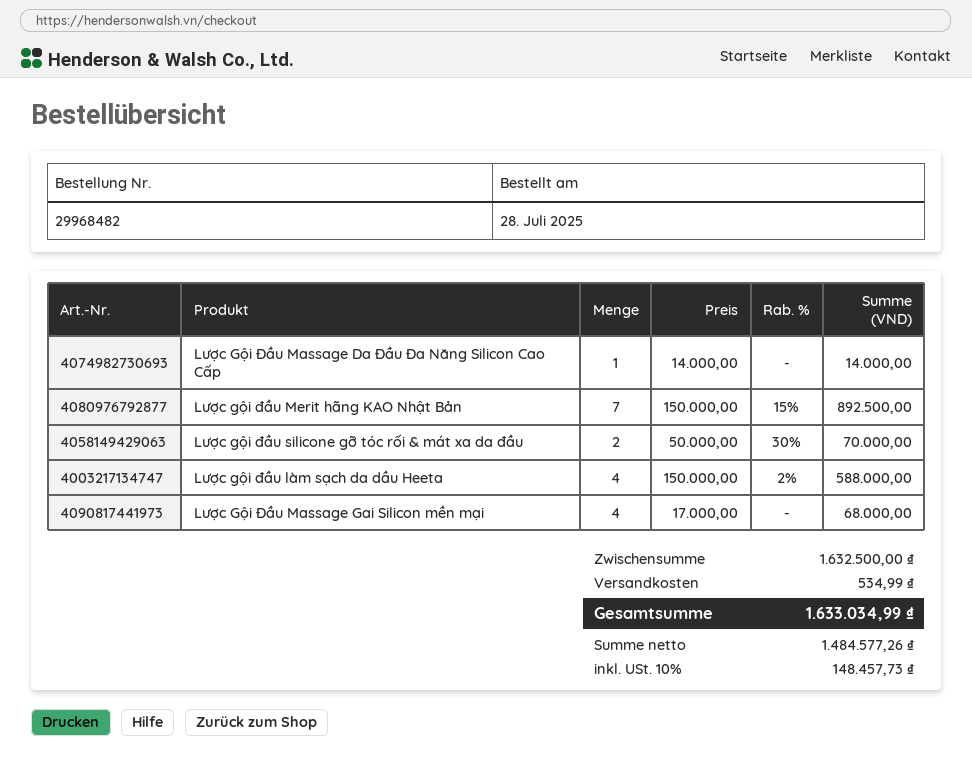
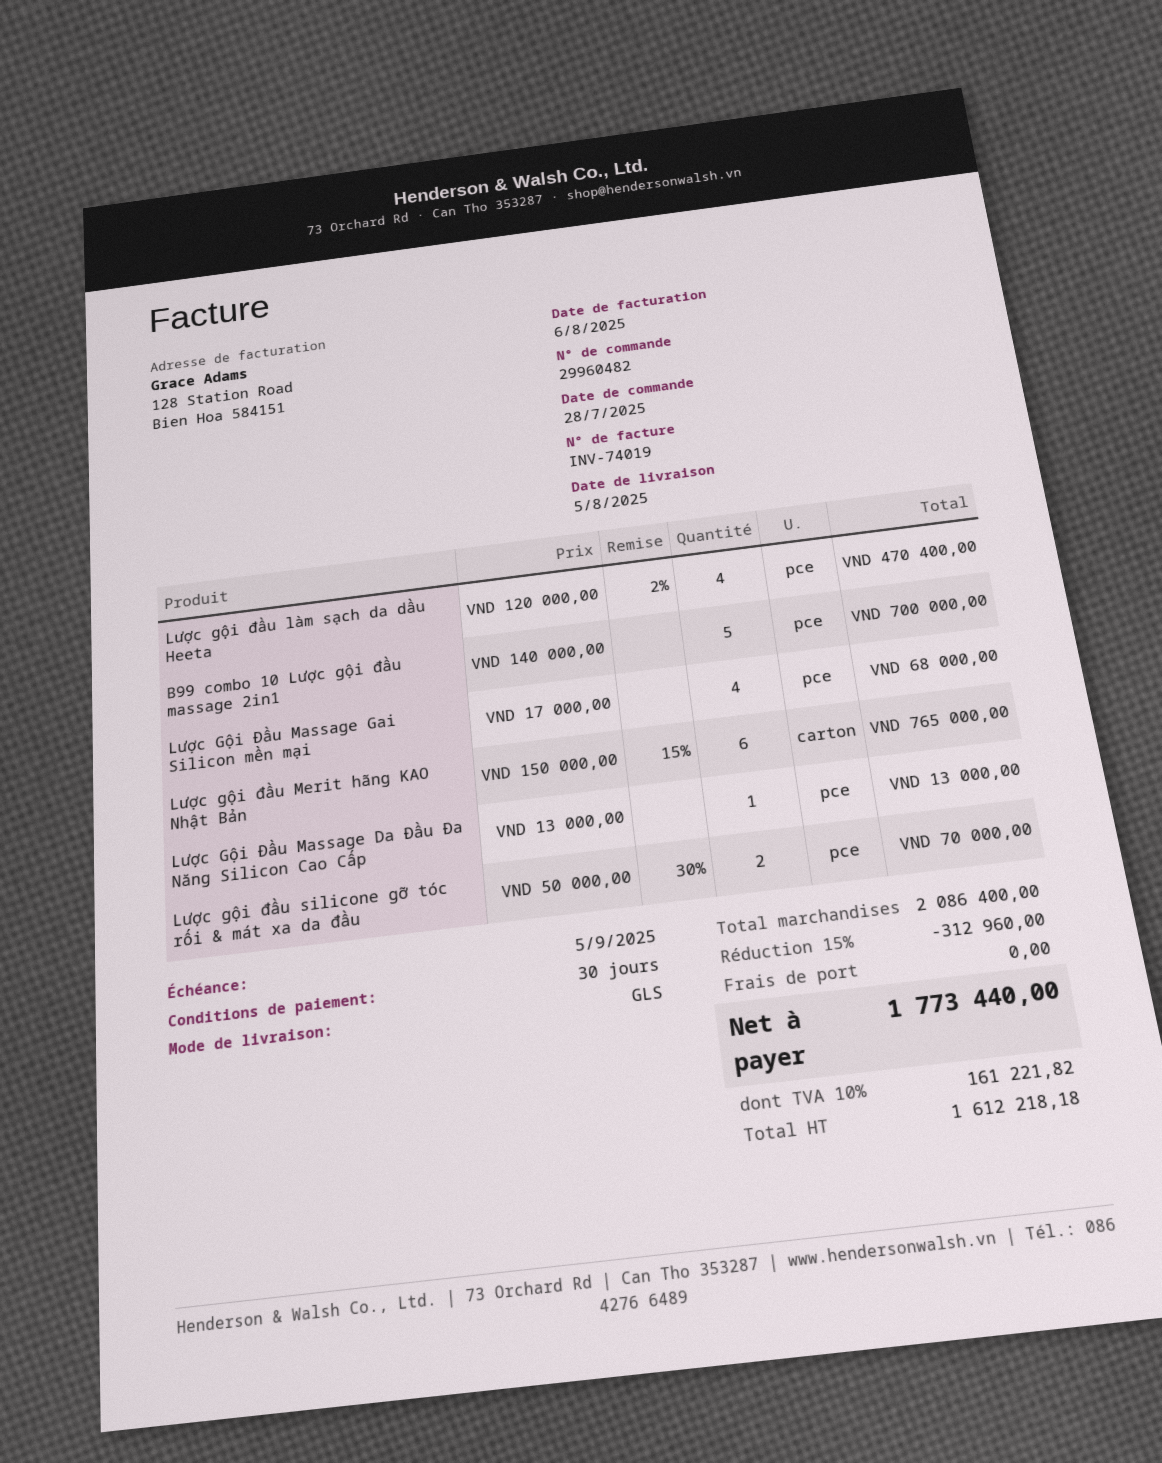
order number: 29968482 -> 29960482
Lược Gội Đầu Massage Da Đầu Đa Năng Silicon Cao Cấp: 1 x 14000.00 = 14000.00 -> 1 x 13000.00 = 13000.00
Lược gội đầu Merit hãng KAO Nhật Bản: 7 x 150000.00 - 15% = 892500.00 -> 6 x 150000.00 - 15% = 765000.00
Lược gội đầu làm sạch da dầu Heeta: 4 x 150000.00 - 2% = 588000.00 -> 4 x 120000.00 - 2% = 470400.00
B99 combo 10 Lược gội đầu massage 2in1: none -> 5 x 140000.00 = 700000.00
subtotal: 1632500.00 -> 2086400.00
discount: none -> 15% = 312960.00
shipping: 534.99 -> 0.00
net: 1484577.26 -> 1612218.18
tax: 10% = 148457.73 -> 10% = 161221.82
total: 1633034.99 -> 1773440.00

